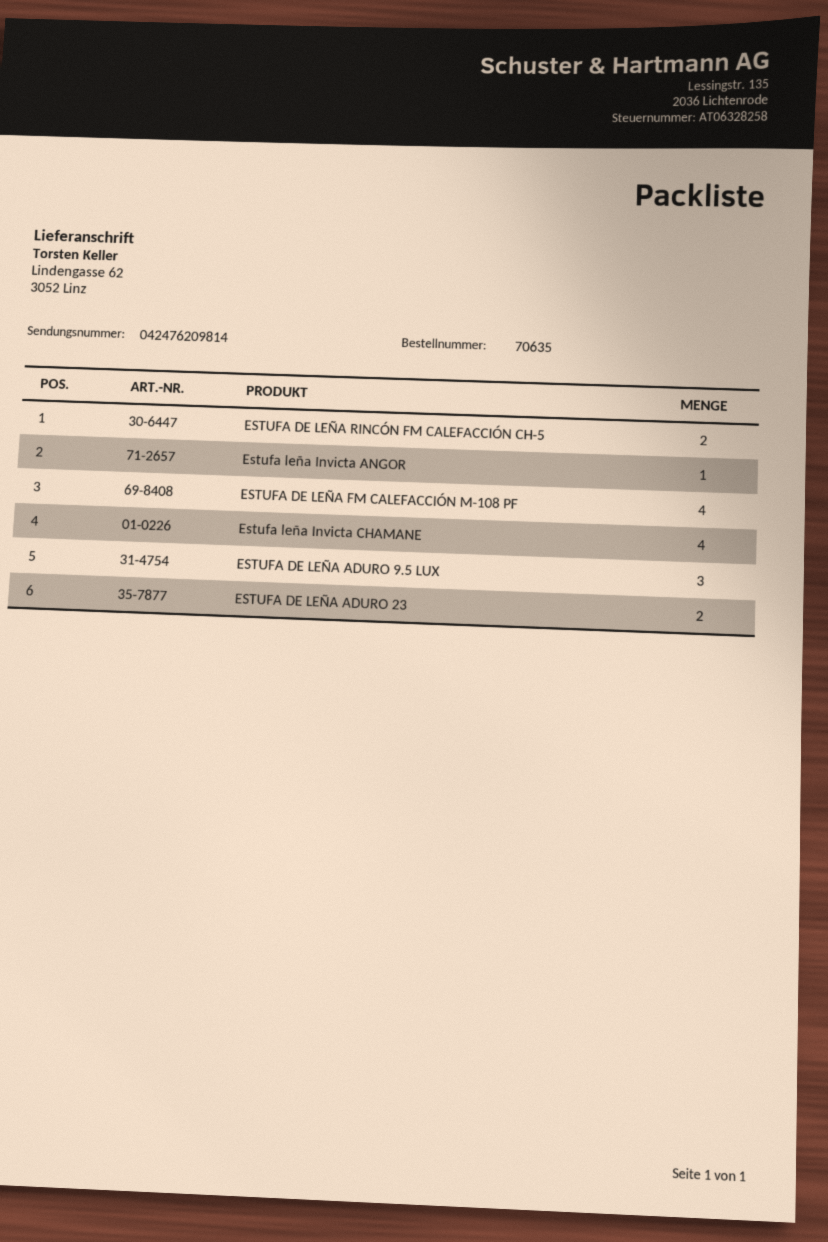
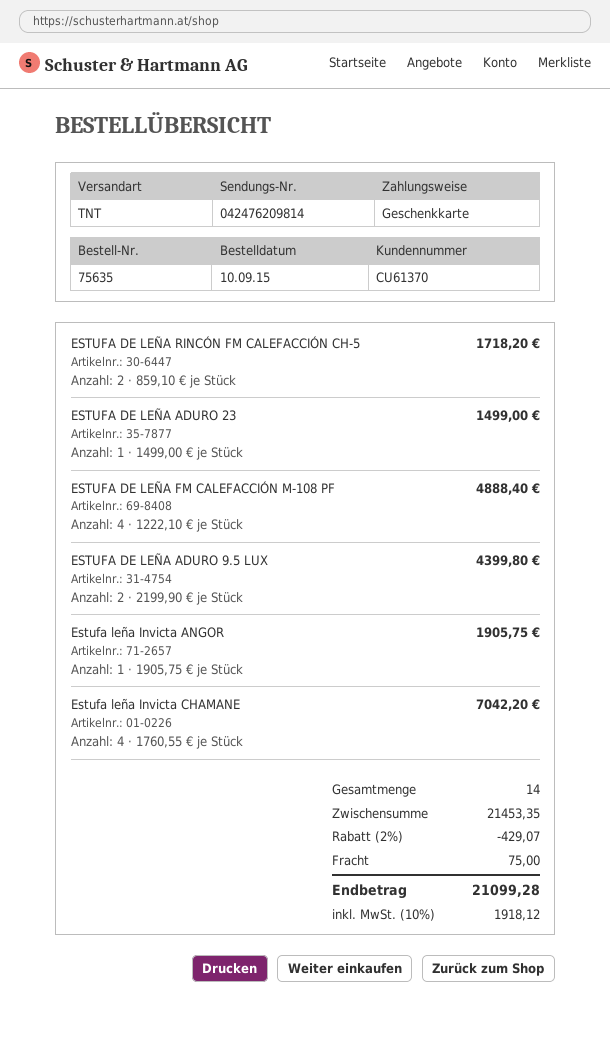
order number: 70635 -> 75635
ESTUFA DE LEÑA ADURO 9.5 LUX: 3 -> 2
ESTUFA DE LEÑA ADURO 23: 2 -> 1

